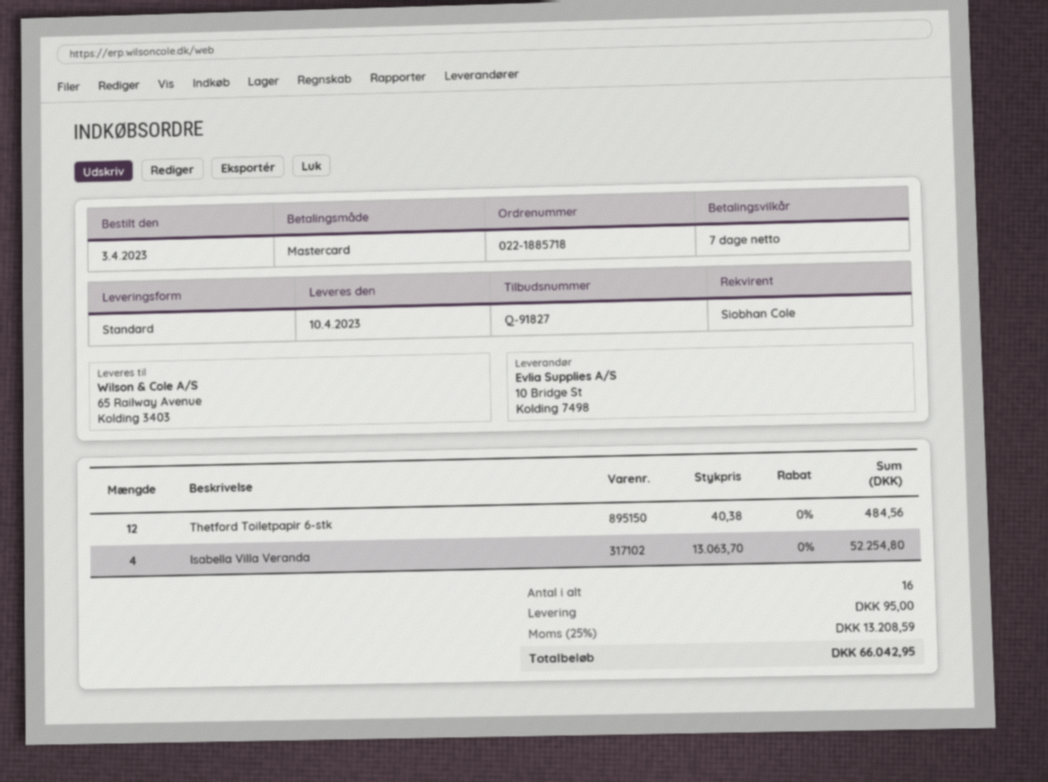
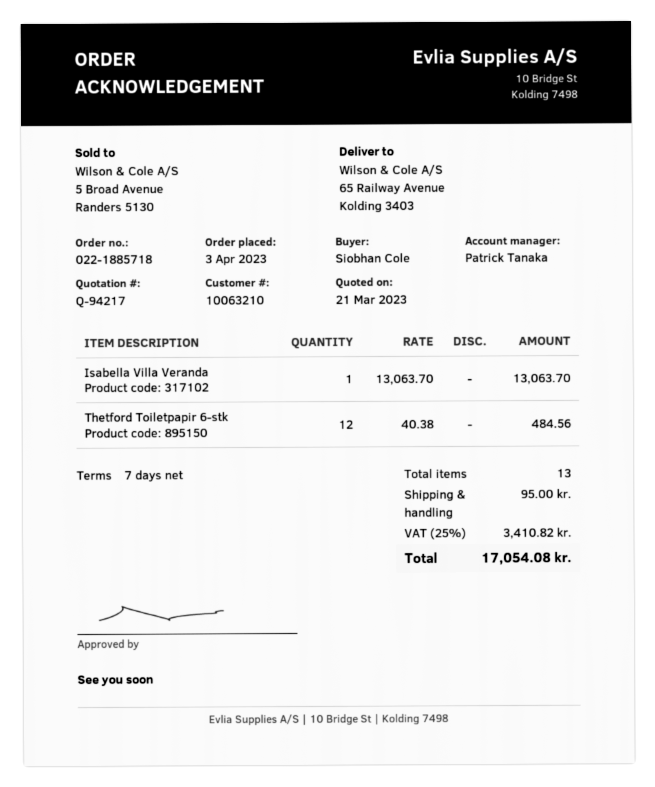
quote number: Q-91827 -> Q-94217
Isabella Villa Veranda: 4 x 13063.70 = 52254.80 -> 1 x 13063.70 = 13063.70
total quantity: 16 -> 13
tax: 25% = 13208.59 -> 25% = 3410.82
total: 66042.95 -> 17054.08

